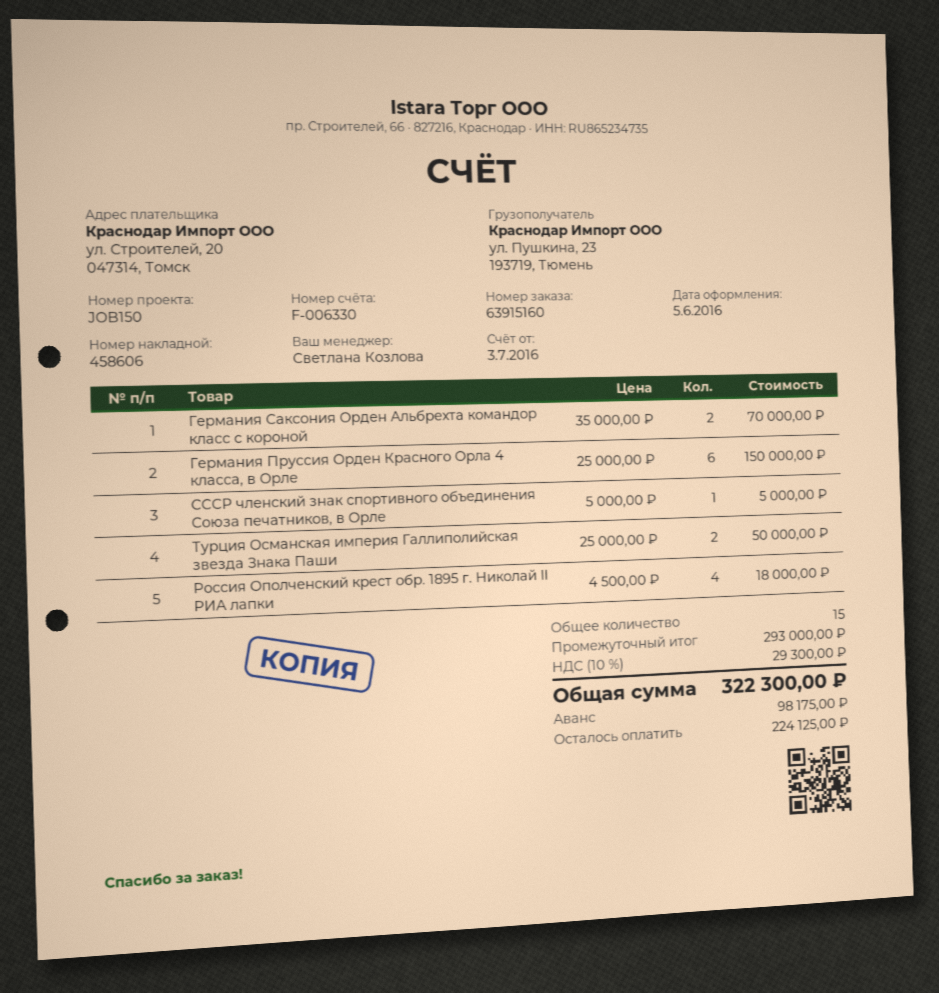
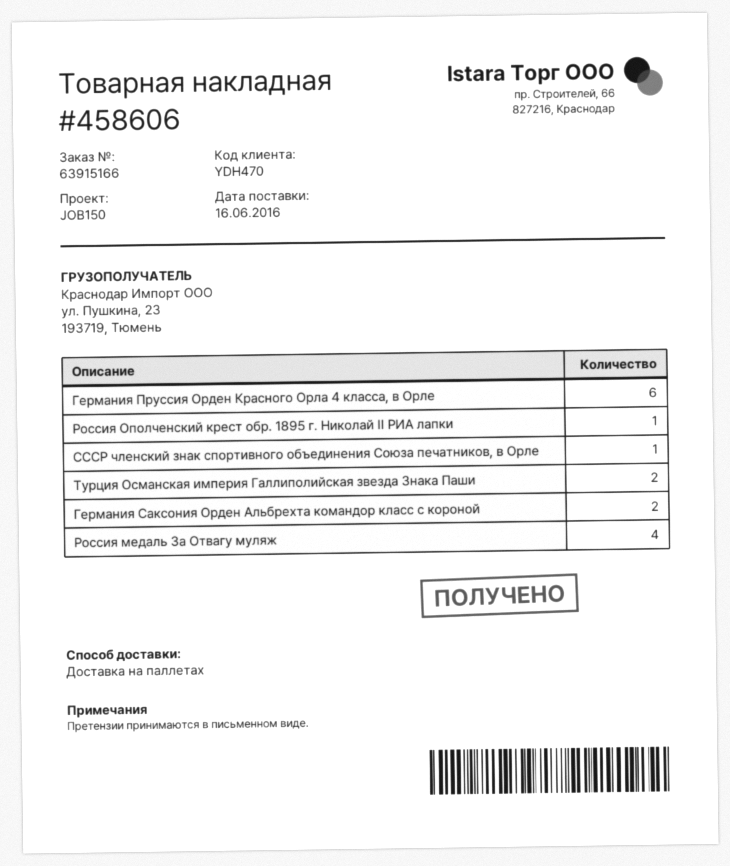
order number: 63915160 -> 63915166
Россия Ополченский крест обр. 1895 г. Николай II РИА лапки: 4 -> 1
Россия медаль За Отвагу муляж: none -> 4

